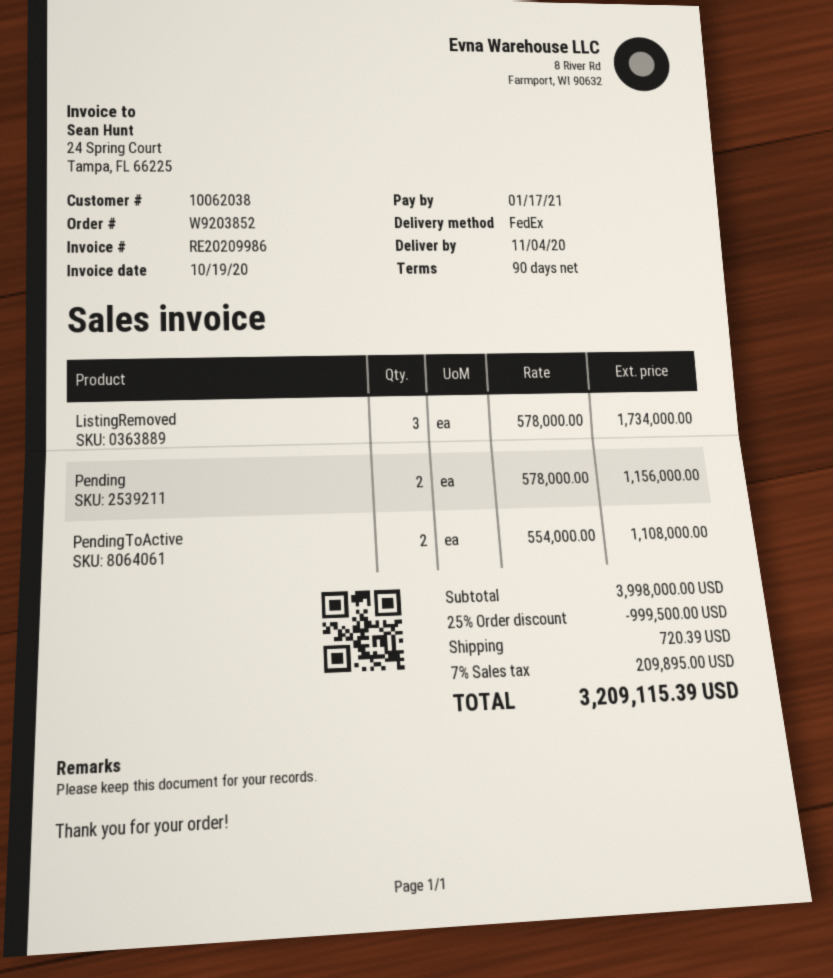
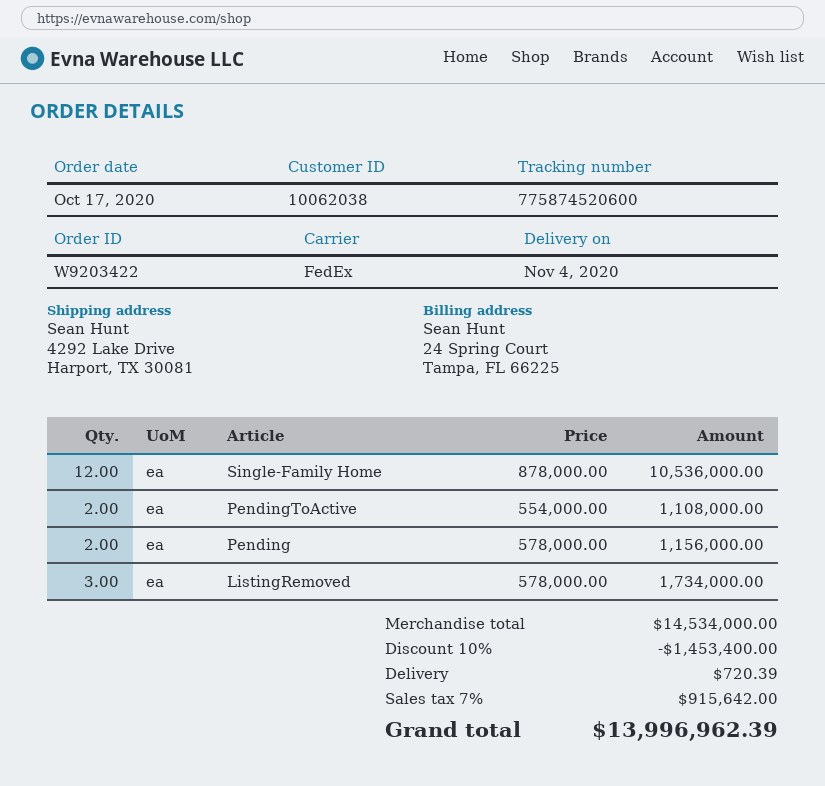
order number: W9203852 -> W9203422
Single-Family Home: none -> 12 x 878000.00 = 10536000.00
subtotal: 3998000.00 -> 14534000.00
discount: 25% = 999500.00 -> 10% = 1453400.00
tax: 7% = 209895.00 -> 7% = 915642.00
total: 3209115.39 -> 13996962.39

